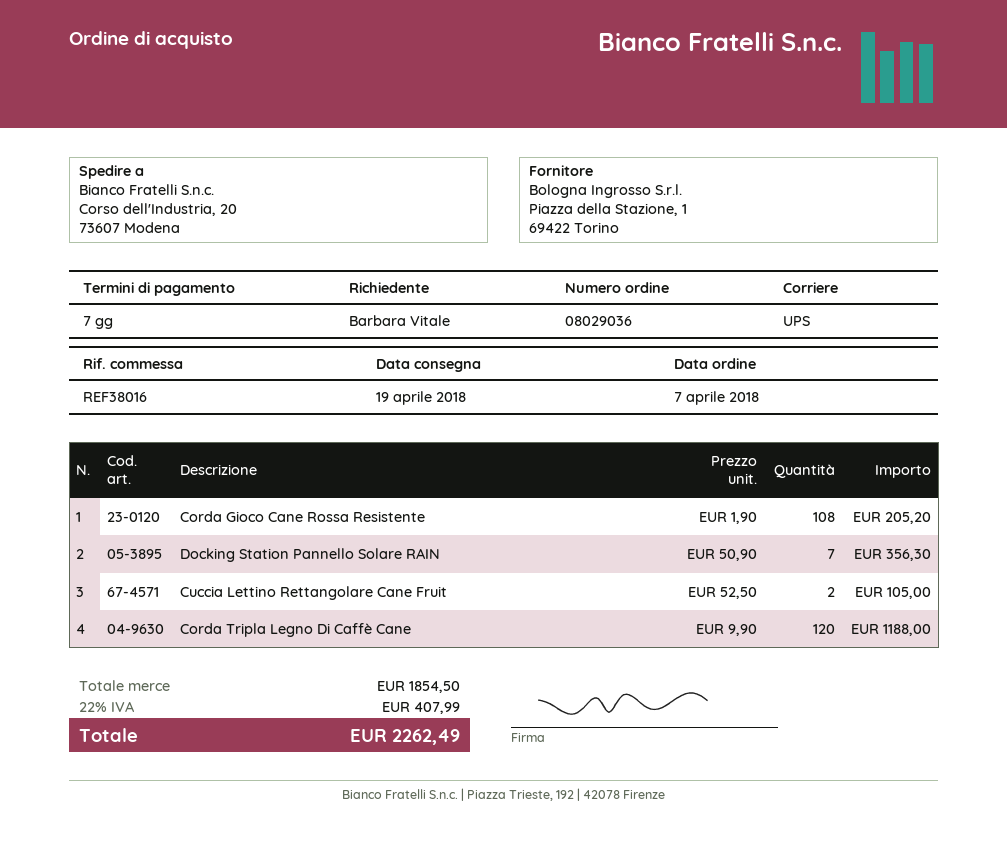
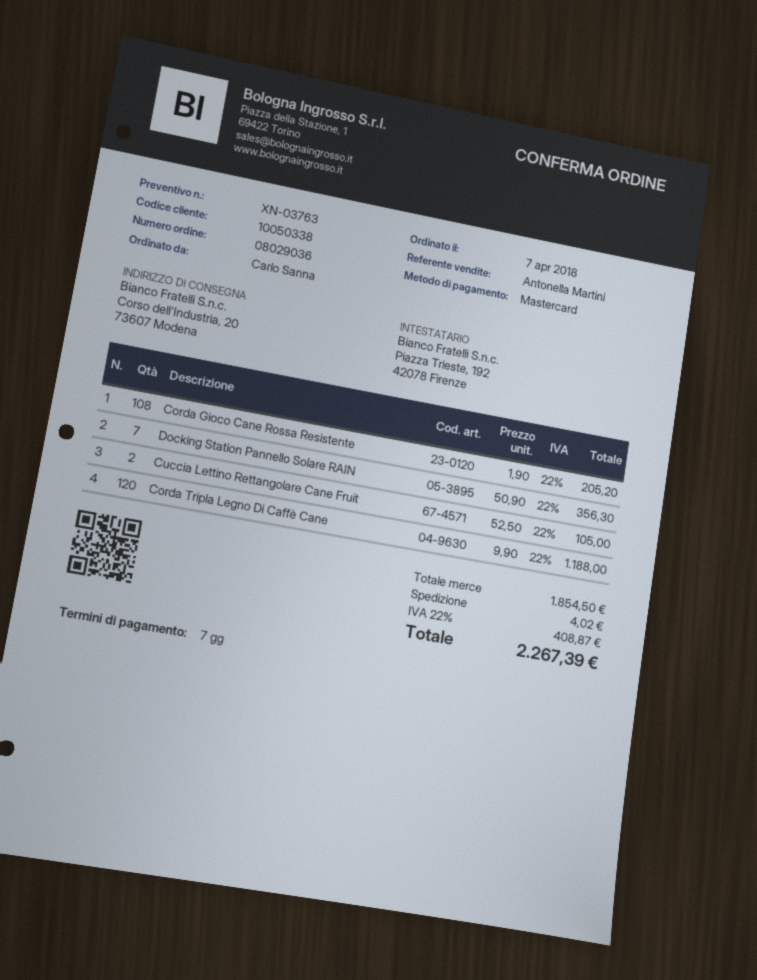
ordered by: Barbara Vitale -> Carlo Sanna
shipping: none -> 4.02
tax: 22% = 407.99 -> 22% = 408.87
total: 2262.49 -> 2267.39

